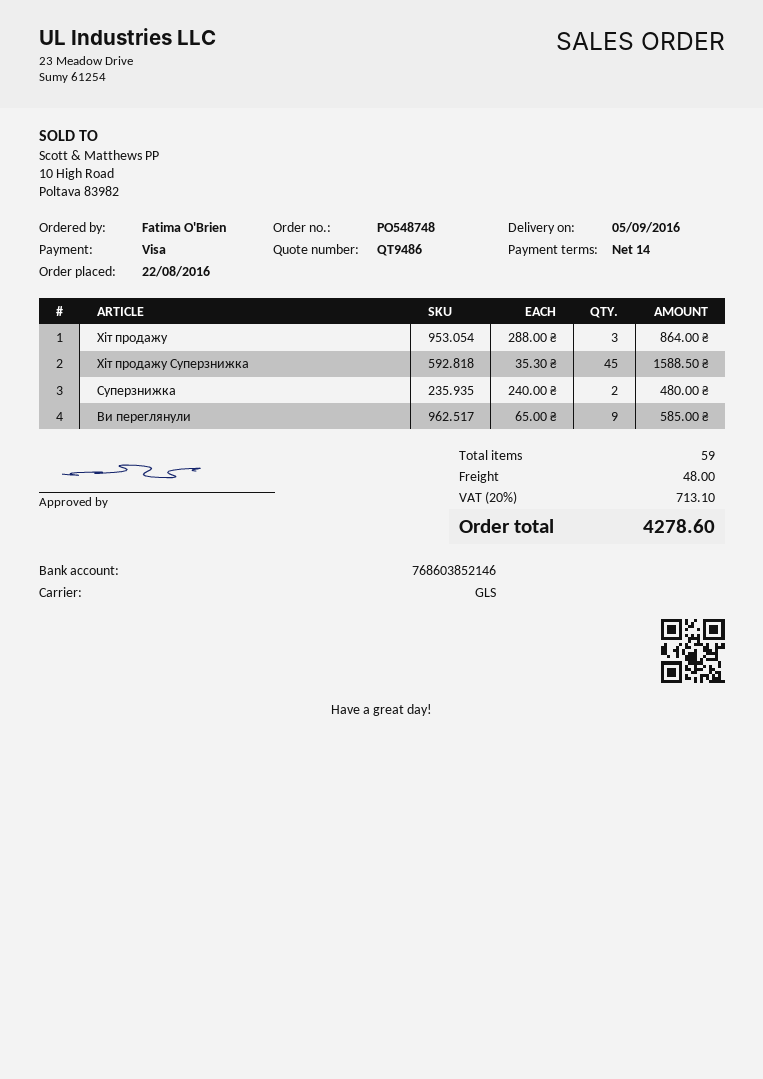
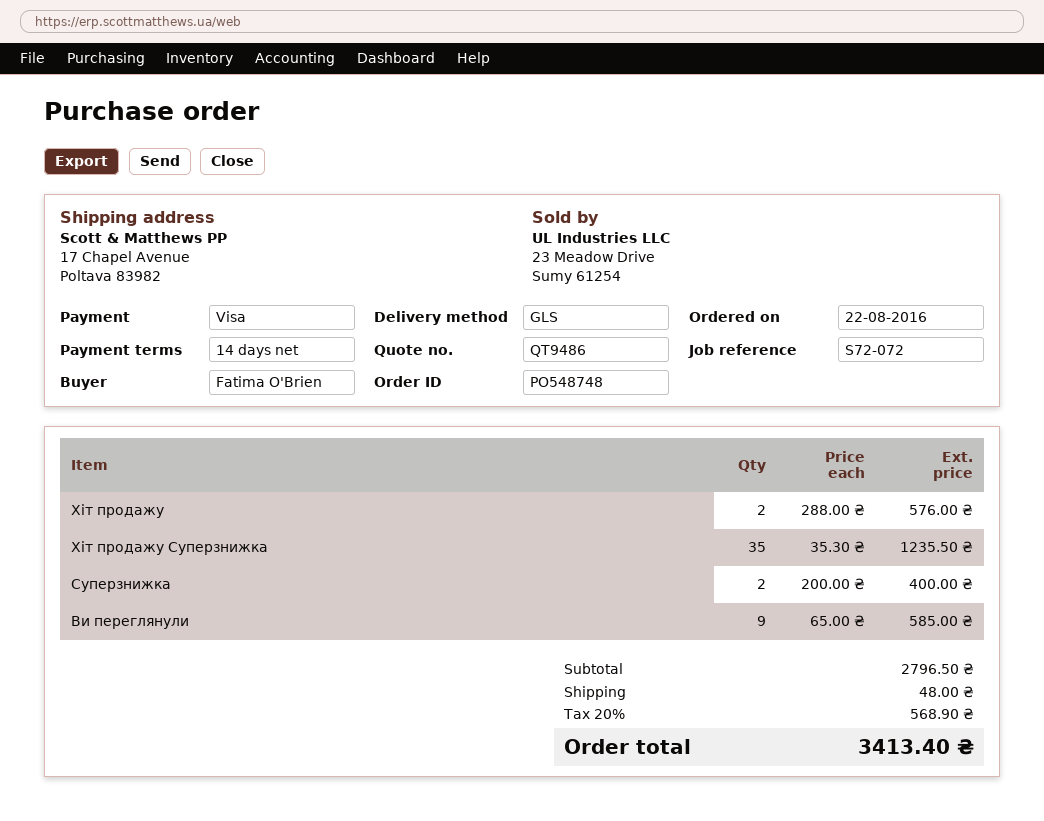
Хіт продажу: 3 x 288.00 = 864.00 -> 2 x 288.00 = 576.00
Хіт продажу Суперзнижка: 45 x 35.30 = 1588.50 -> 35 x 35.30 = 1235.50
Суперзнижка: 2 x 240.00 = 480.00 -> 2 x 200.00 = 400.00
tax: 20% = 713.10 -> 20% = 568.90
total: 4278.60 -> 3413.40

